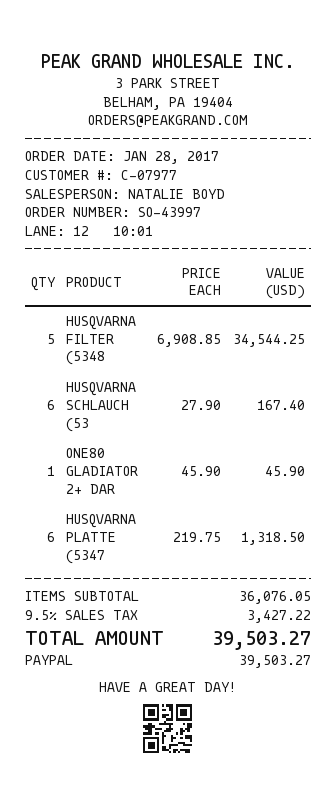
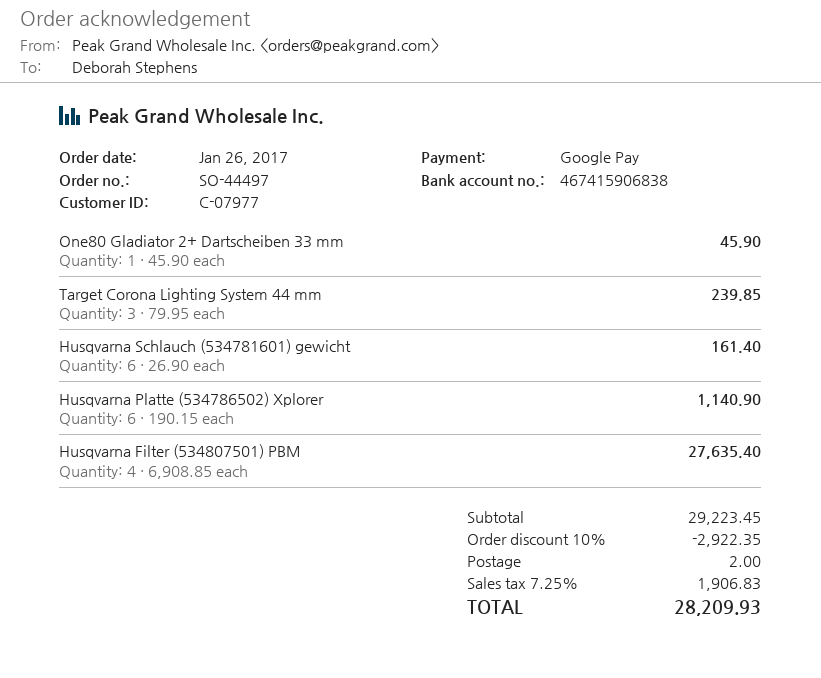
order number: SO-43997 -> SO-44497
order date: 2017-01-28 -> 2017-01-26
payment method: PayPal -> Google Pay
HUSQVARNA FILTER (5348: 5 x 6908.85 = 34544.25 -> 4 x 6908.85 = 27635.40
HUSQVARNA SCHLAUCH (53: 6 x 27.90 = 167.40 -> 6 x 26.90 = 161.40
HUSQVARNA PLATTE (5347: 6 x 219.75 = 1318.50 -> 6 x 190.15 = 1140.90
Target Corona Lighting System 44 mm: none -> 3 x 79.95 = 239.85
subtotal: 36076.05 -> 29223.45
discount: none -> 10% = 2922.35
shipping: none -> 2.00
tax: 9.5% = 3427.22 -> 7.25% = 1906.83
total: 39503.27 -> 28209.93

